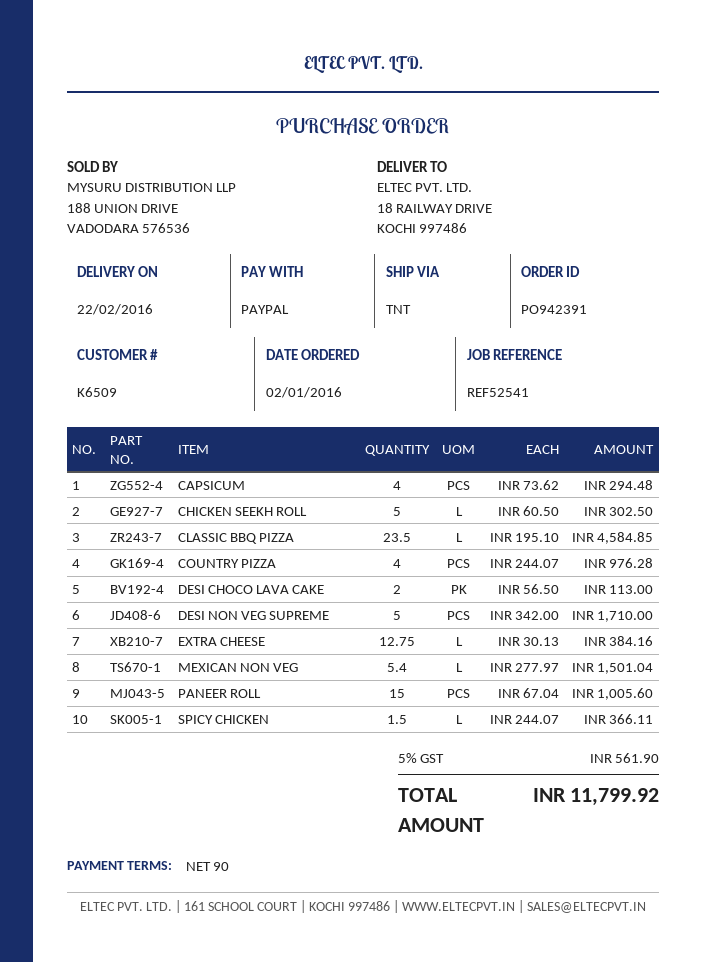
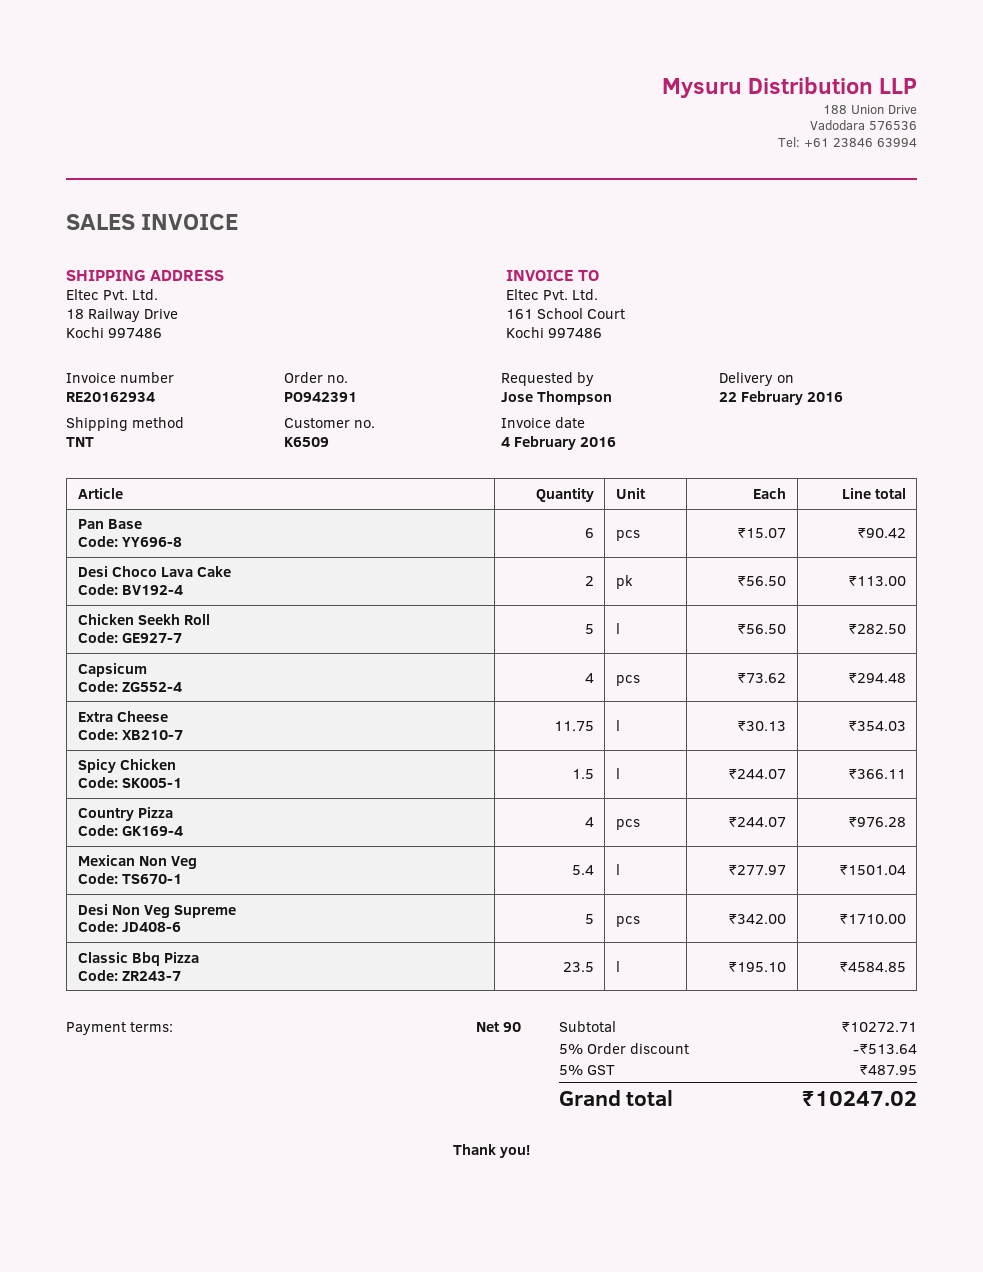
CHICKEN SEEKH ROLL: 5 x 60.50 = 302.50 -> 5 x 56.50 = 282.50
EXTRA CHEESE: 12.75 x 30.13 = 384.16 -> 11.75 x 30.13 = 354.03
PANEER ROLL: 15 x 67.04 = 1005.60 -> none
Pan Base: none -> 6 x 15.07 = 90.42
discount: none -> 5% = 513.64
tax: 5% = 561.90 -> 5% = 487.95
total: 11799.92 -> 10247.02

